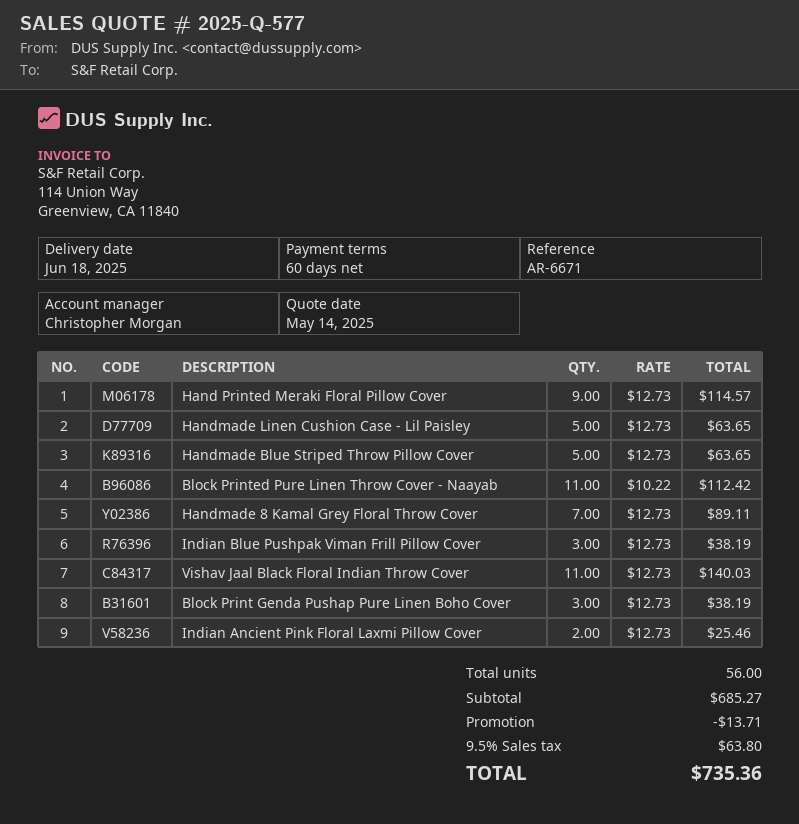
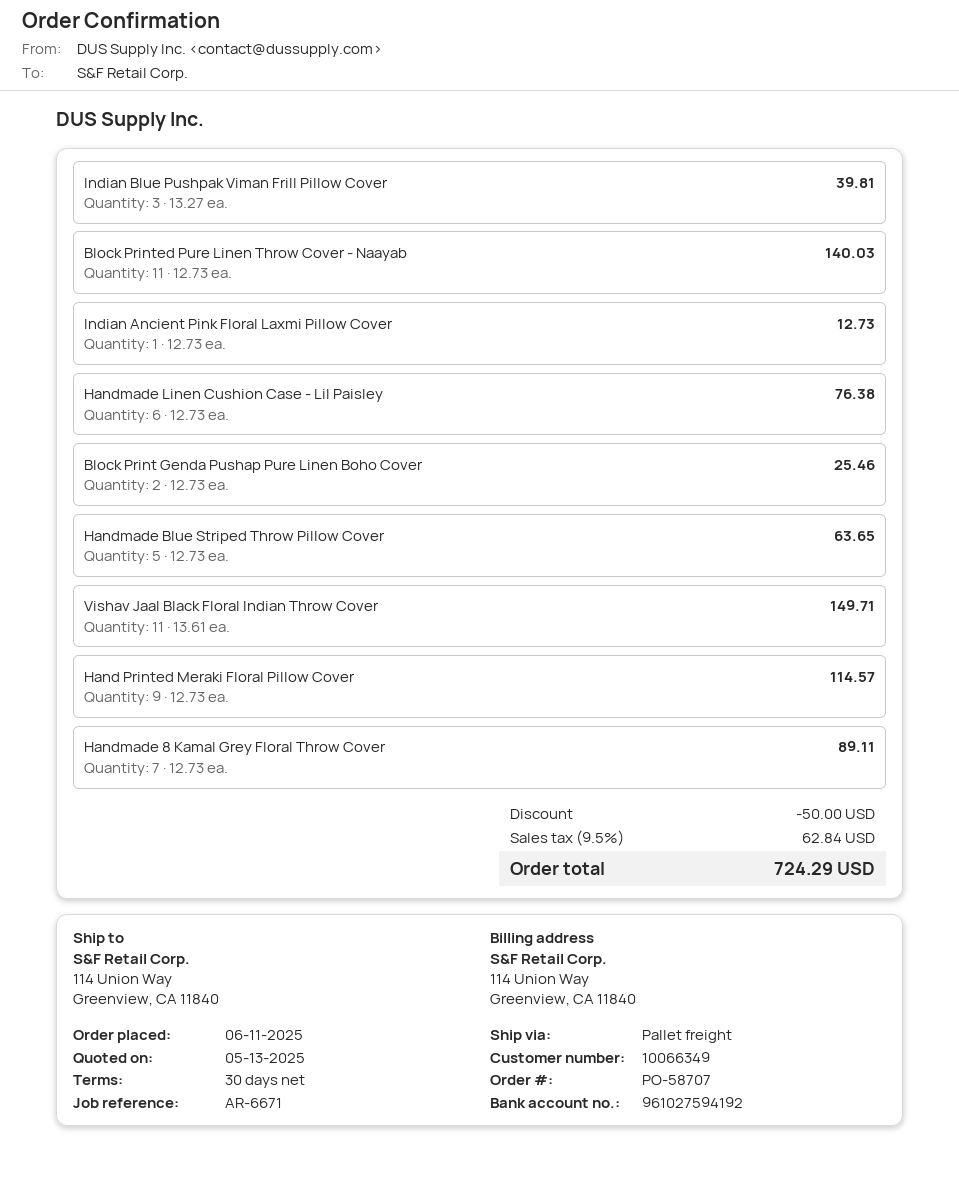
quote date: 2025-05-14 -> 2025-05-13
payment terms: 60 days -> 30 days
Handmade Linen Cushion Case - Lil Paisley: 5 x 12.73 = 63.65 -> 6 x 12.73 = 76.38
Block Printed Pure Linen Throw Cover - Naayab: 11 x 10.22 = 112.42 -> 11 x 12.73 = 140.03
Indian Blue Pushpak Viman Frill Pillow Cover: 3 x 12.73 = 38.19 -> 3 x 13.27 = 39.81
Vishav Jaal Black Floral Indian Throw Cover: 11 x 12.73 = 140.03 -> 11 x 13.61 = 149.71
Block Print Genda Pushap Pure Linen Boho Cover: 3 x 12.73 = 38.19 -> 2 x 12.73 = 25.46
Indian Ancient Pink Floral Laxmi Pillow Cover: 2 x 12.73 = 25.46 -> 1 x 12.73 = 12.73
discount: 13.71 -> 50.00
tax: 9.5% = 63.80 -> 9.5% = 62.84
total: 735.36 -> 724.29

